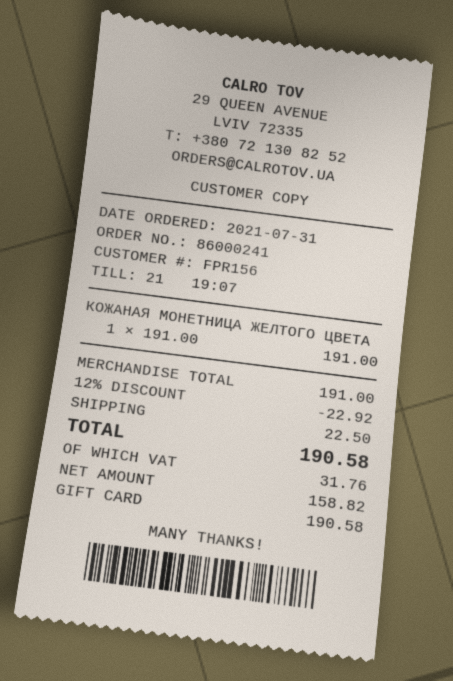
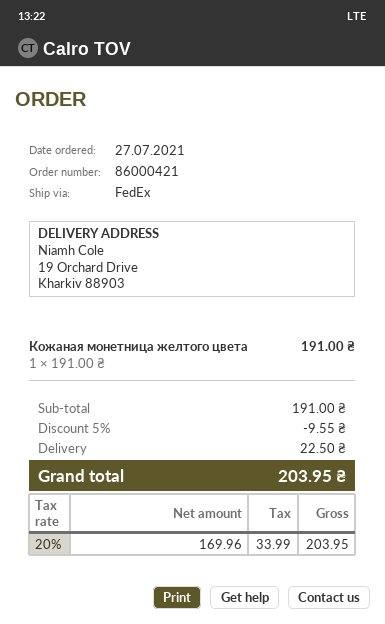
order number: 86000241 -> 86000421
order date: 2021-07-31 -> 2021-07-27
discount: 12% = 22.92 -> 5% = 9.55
net: 158.82 -> 169.96
tax: 31.76 -> 33.99
total: 190.58 -> 203.95

